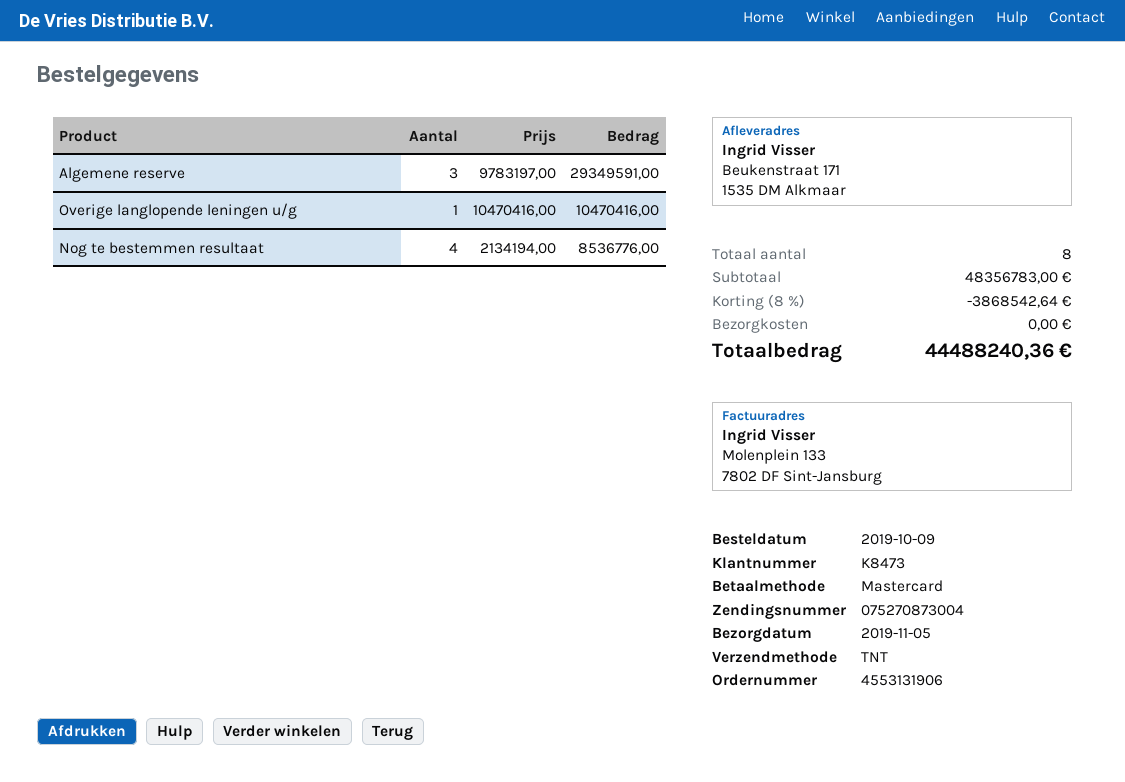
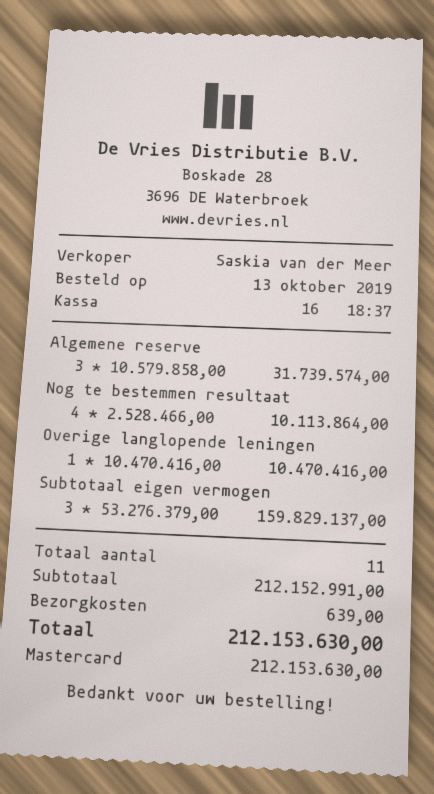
order date: 2019-10-09 -> 2019-10-13
Algemene reserve: 3 x 9783197.00 = 29349591.00 -> 3 x 10579858.00 = 31739574.00
Nog te bestemmen resultaat: 4 x 2134194.00 = 8536776.00 -> 4 x 2528466.00 = 10113864.00
Subtotaal eigen vermogen: none -> 3 x 53276379.00 = 159829137.00
total quantity: 8 -> 11
subtotal: 48356783.00 -> 212152991.00
discount: 8% = 3868542.64 -> none
shipping: 0.00 -> 639.00
total: 44488240.36 -> 212153630.00

